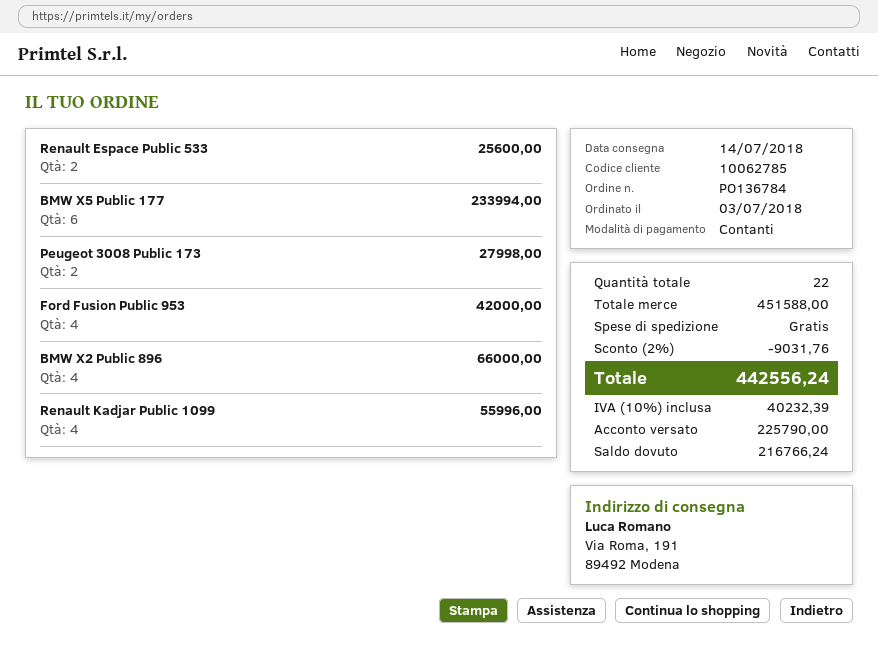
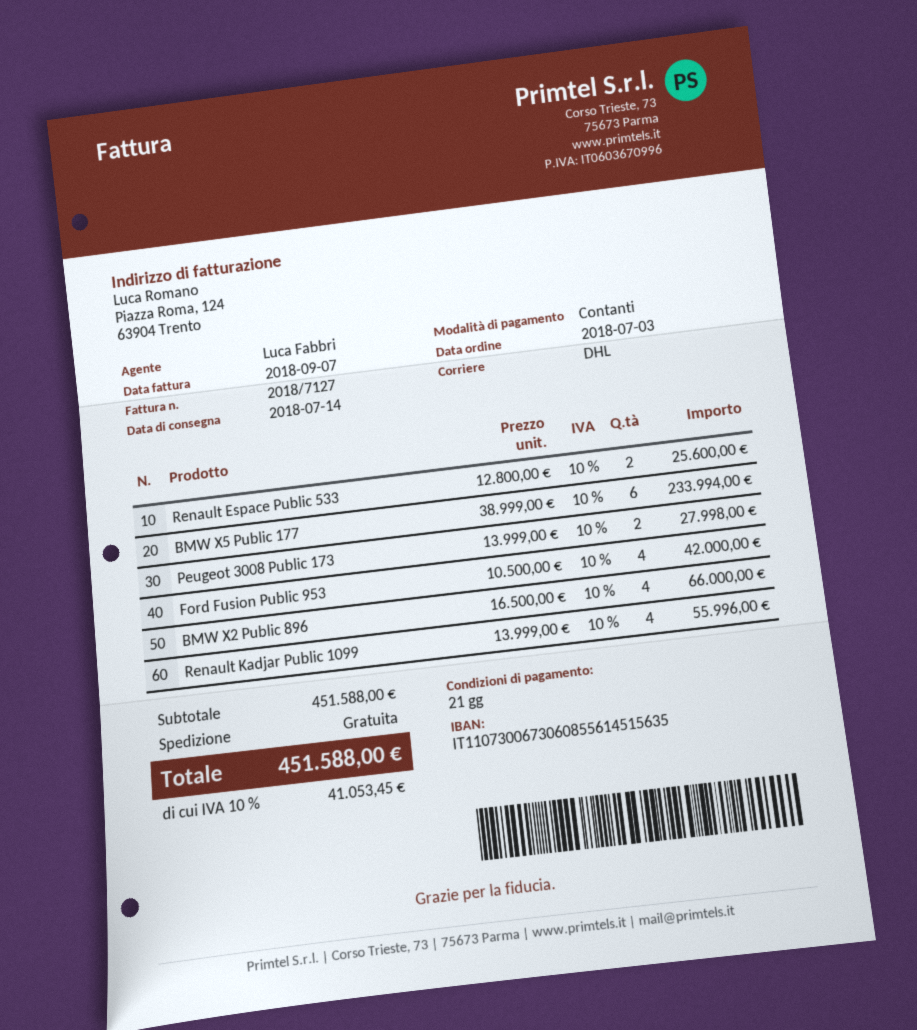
discount: 2% = 9031.76 -> none
tax: 10% = 40232.39 -> 10% = 41053.45
total: 442556.24 -> 451588.00

